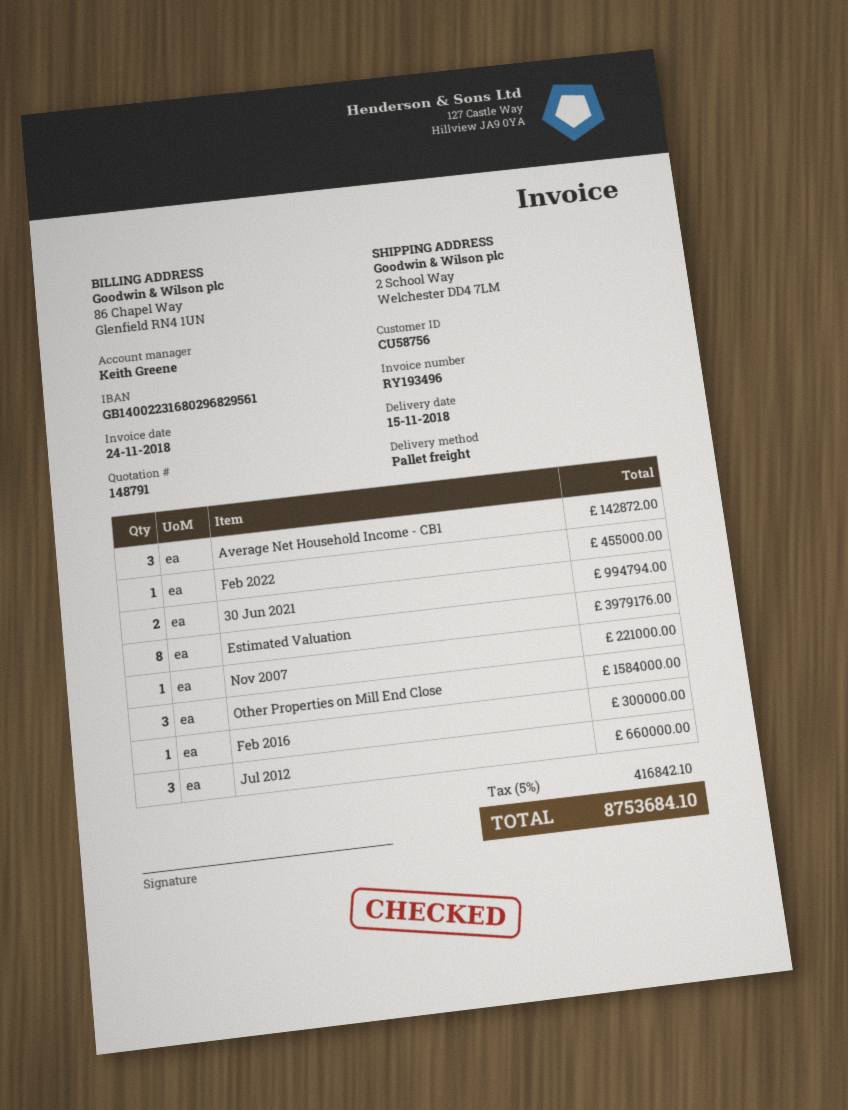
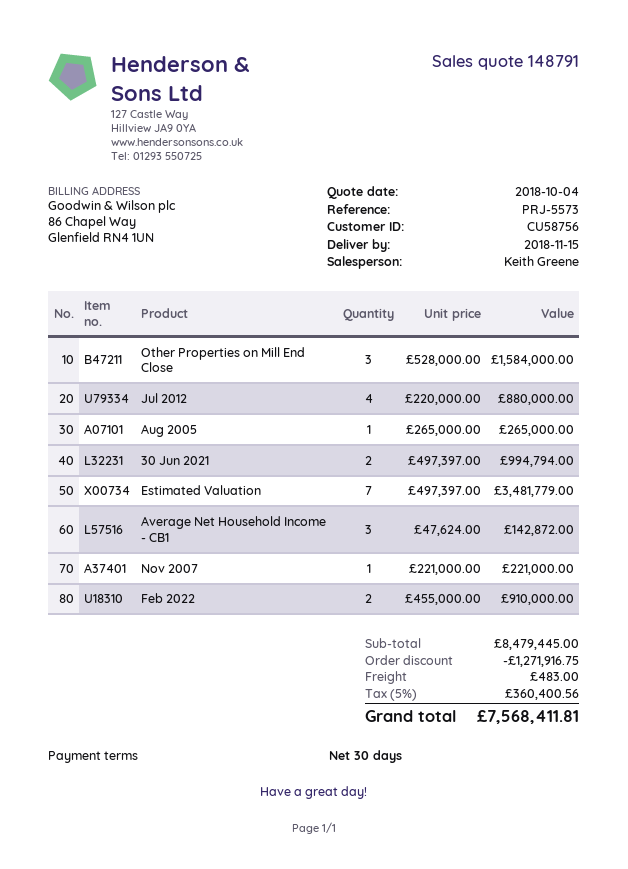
Feb 2022: 1 for 455000.00 -> 2 for 910000.00
Estimated Valuation: 8 for 3979176.00 -> 7 for 3481779.00
Feb 2016: 1 for 300000.00 -> none
Jul 2012: 3 for 660000.00 -> 4 for 880000.00
Aug 2005: none -> 1 for 265000.00
discount: none -> 1271916.75
shipping: none -> 483.00
tax: 5% = 416842.10 -> 5% = 360400.56
total: 8753684.10 -> 7568411.81

